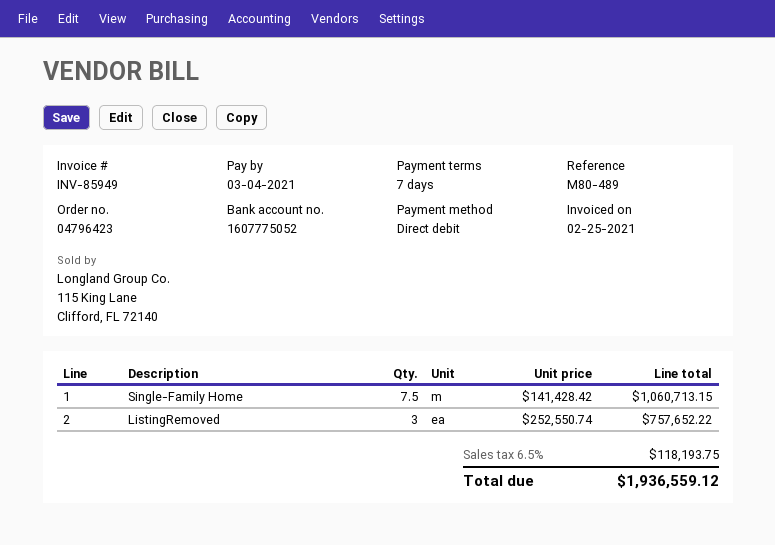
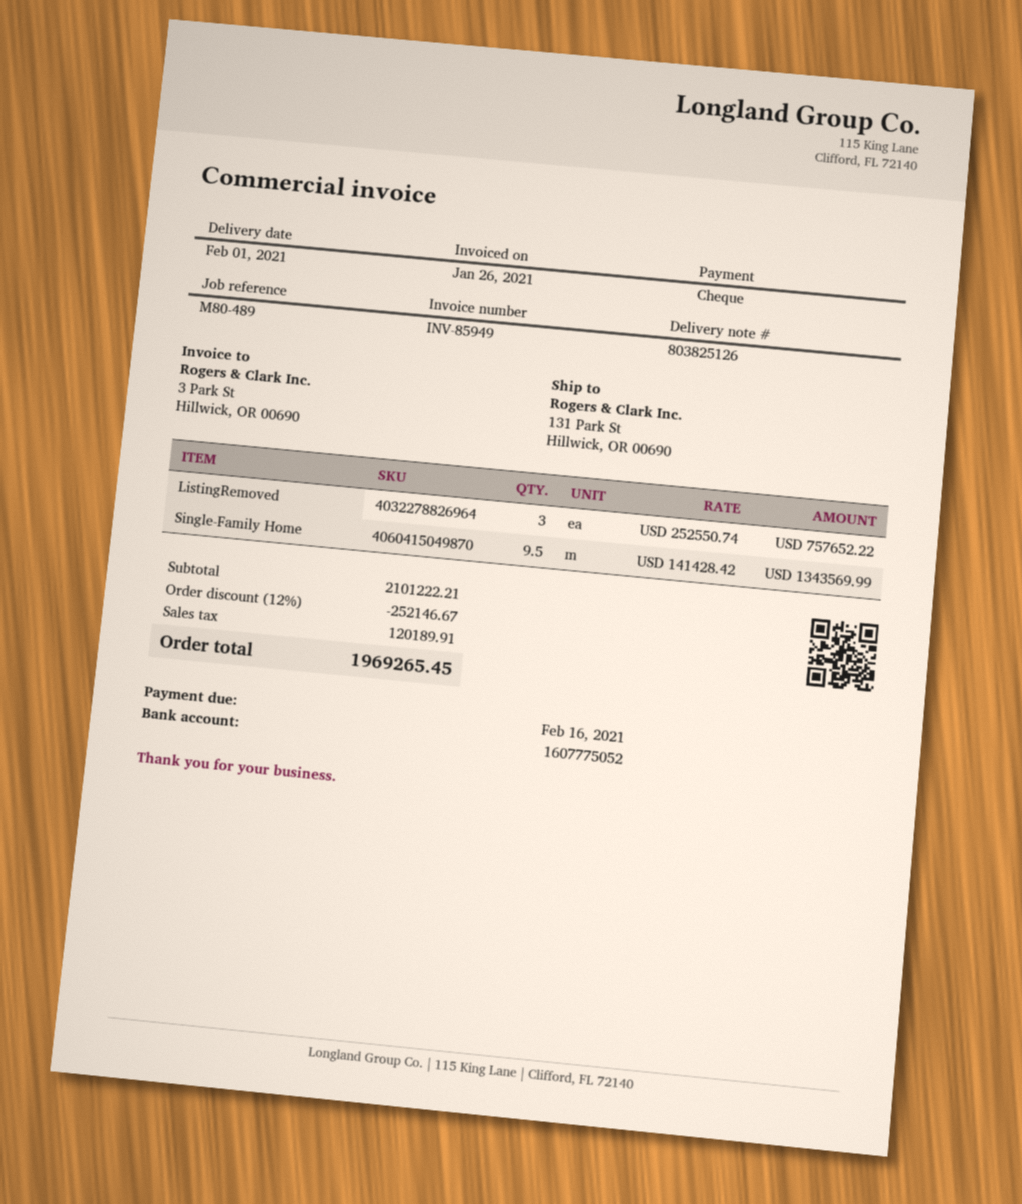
invoice date: 2021-02-25 -> 2021-01-26
due date: 2021-03-04 -> 2021-02-16
payment method: direct debit -> cheque
Single-Family Home: 7.5 x 141428.42 = 1060713.15 -> 9.5 x 141428.42 = 1343569.99
discount: none -> 12% = 252146.67
tax: 118193.75 -> 120189.91
total: 1936559.12 -> 1969265.45

